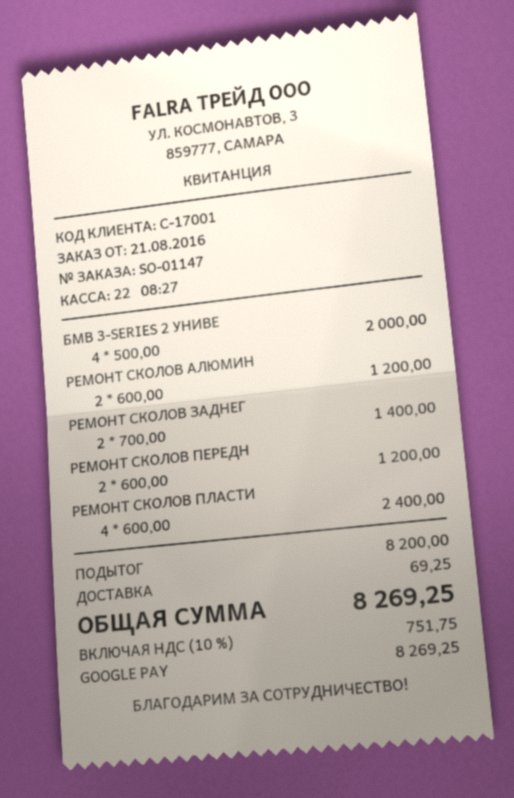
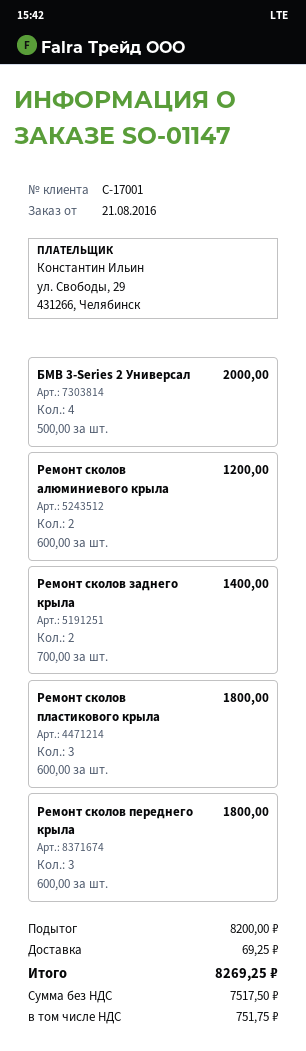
РЕМОНТ СКОЛОВ ПЕРЕДН: 2 x 600.00 = 1200.00 -> 3 x 600.00 = 1800.00
РЕМОНТ СКОЛОВ ПЛАСТИ: 4 x 600.00 = 2400.00 -> 3 x 600.00 = 1800.00

